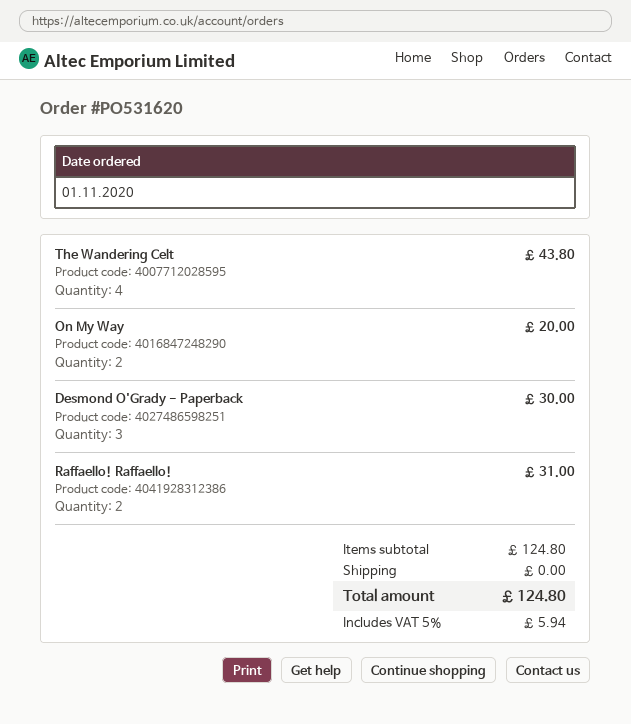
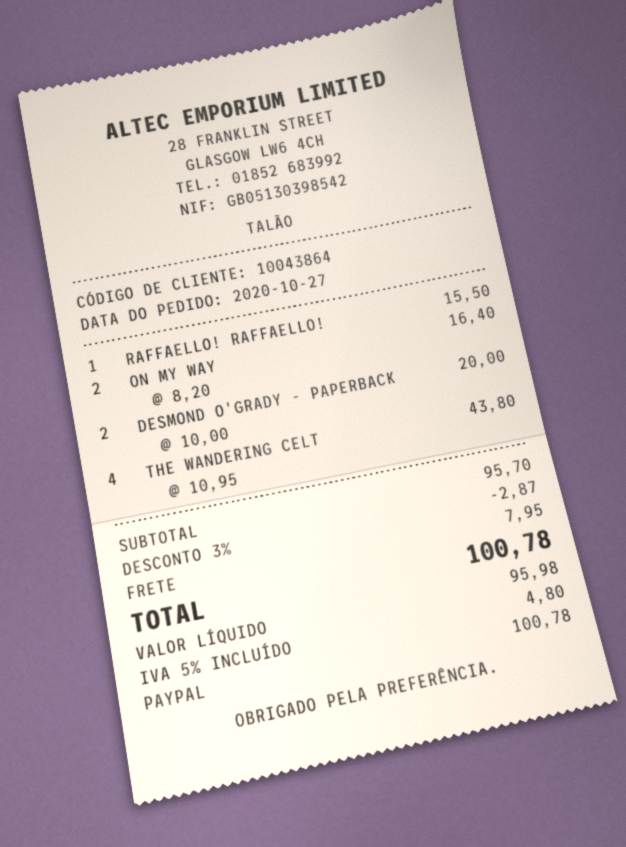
order date: 2020-11-01 -> 2020-10-27
On My Way: 2 for 20.00 -> 2 for 16.40
Desmond O'Grady - Paperback: 3 for 30.00 -> 2 for 20.00
Raffaello! Raffaello!: 2 for 31.00 -> 1 for 15.50
subtotal: 124.80 -> 95.70
discount: none -> 3% = 2.87
shipping: 0.00 -> 7.95
tax: 5% = 5.94 -> 5% = 4.80
total: 124.80 -> 100.78

